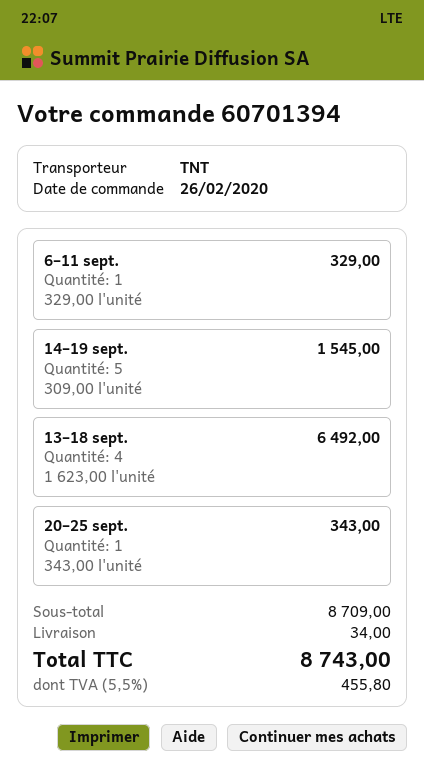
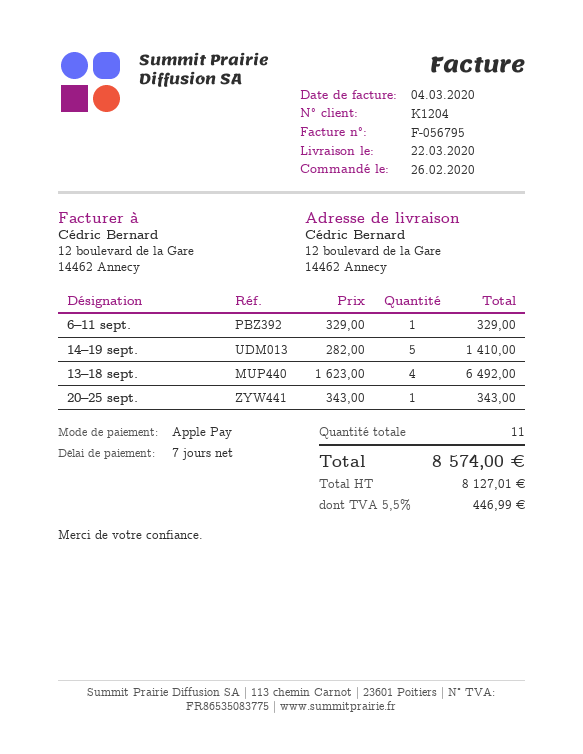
14–19 sept.: 5 x 309.00 = 1545.00 -> 5 x 282.00 = 1410.00
shipping: 34.00 -> none
tax: 5.5% = 455.80 -> 5.5% = 446.99
total: 8743.00 -> 8574.00

